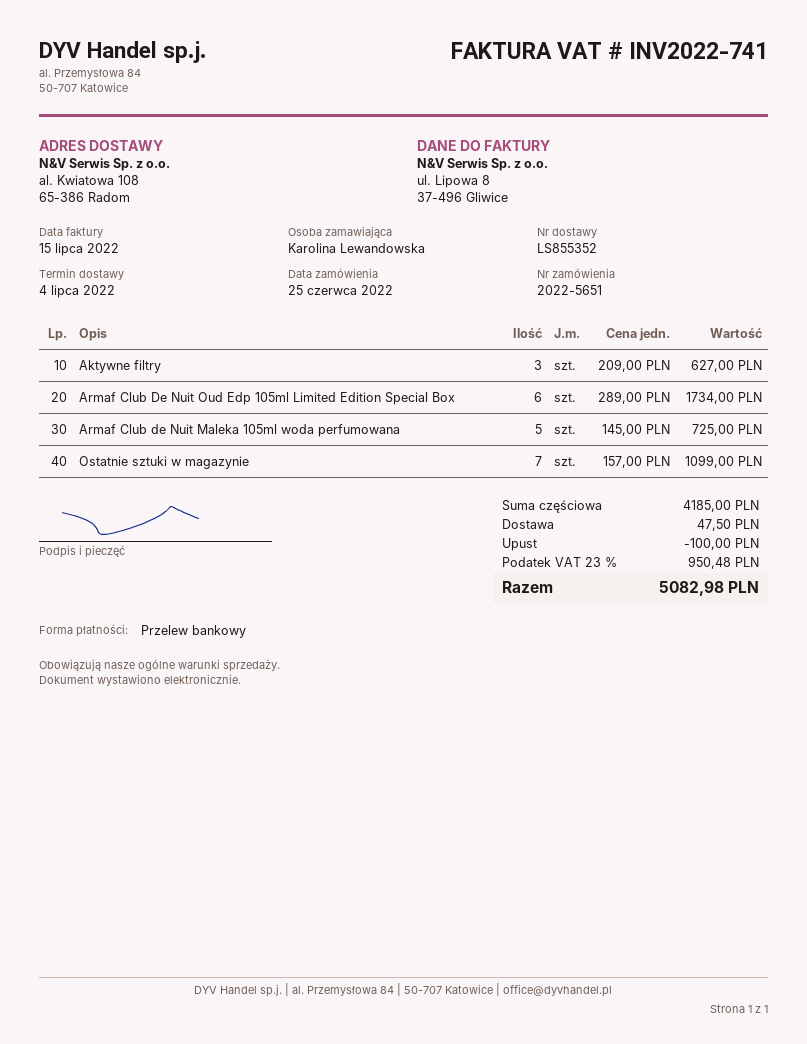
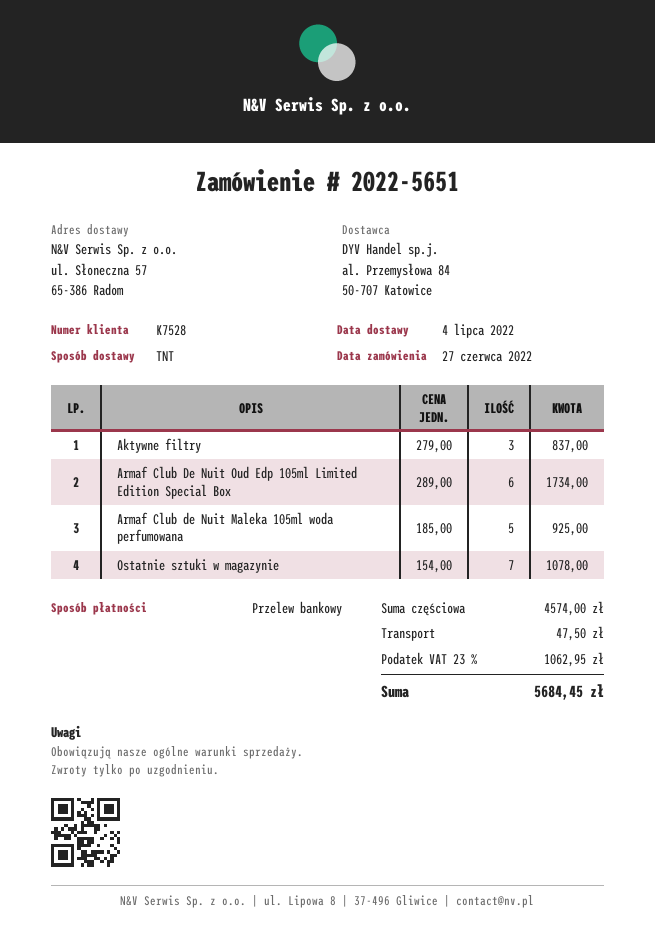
order date: 2022-06-25 -> 2022-06-27
ship to: al. Kwiatowa 108, 65-386 Radom -> ul. Słoneczna 57, 65-386 Radom
Aktywne filtry: 3 x 209.00 = 627.00 -> 3 x 279.00 = 837.00
Armaf Club de Nuit Maleka 105ml woda perfumowana: 5 x 145.00 = 725.00 -> 5 x 185.00 = 925.00
Ostatnie sztuki w magazynie: 7 x 157.00 = 1099.00 -> 7 x 154.00 = 1078.00
subtotal: 4185.00 -> 4574.00
discount: 100.00 -> none
tax: 23% = 950.48 -> 23% = 1062.95
total: 5082.98 -> 5684.45

